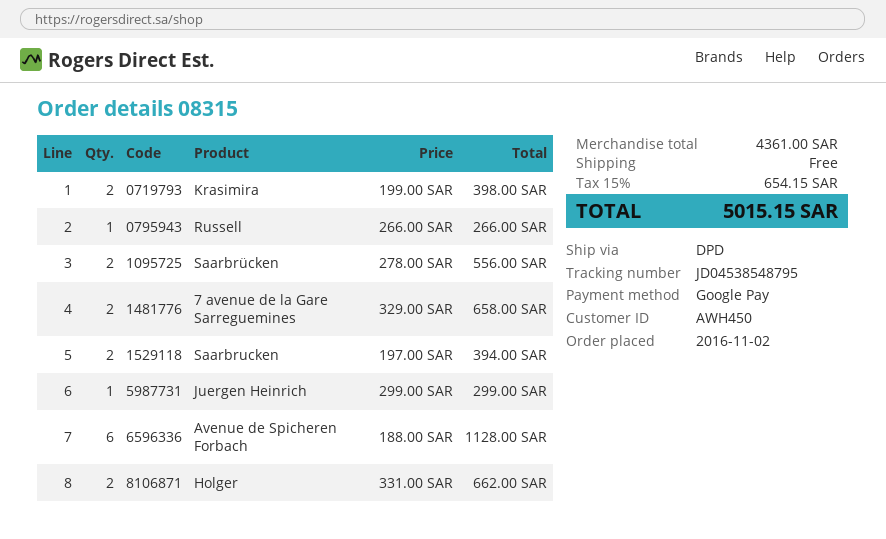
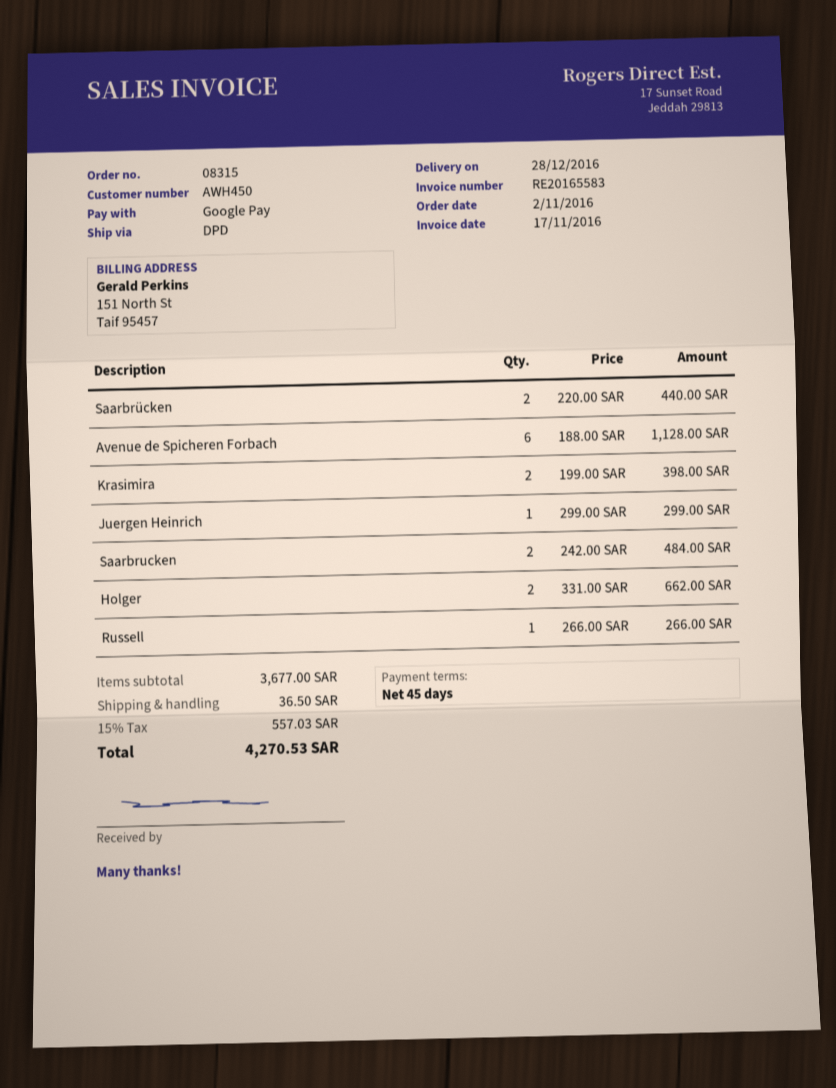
Saarbrücken: 2 x 278.00 = 556.00 -> 2 x 220.00 = 440.00
7 avenue de la Gare Sarreguemines: 2 x 329.00 = 658.00 -> none
Saarbrucken: 2 x 197.00 = 394.00 -> 2 x 242.00 = 484.00
subtotal: 4361.00 -> 3677.00
shipping: 0.00 -> 36.50
tax: 15% = 654.15 -> 15% = 557.03
total: 5015.15 -> 4270.53

